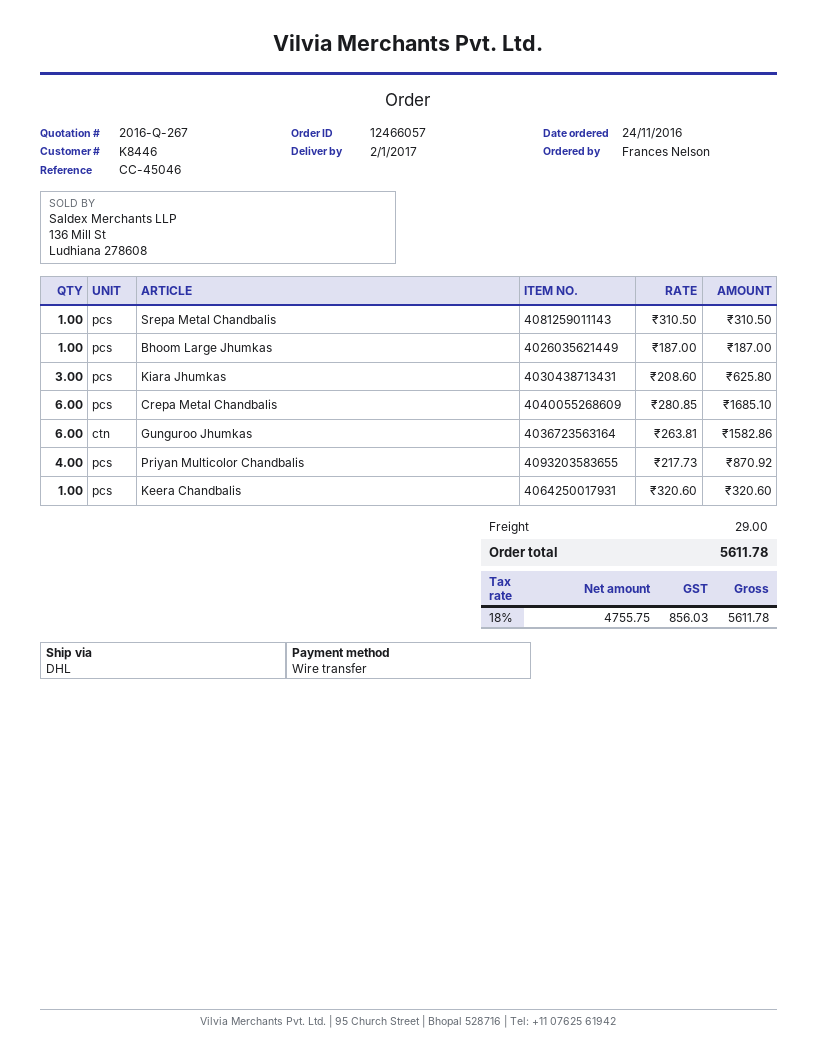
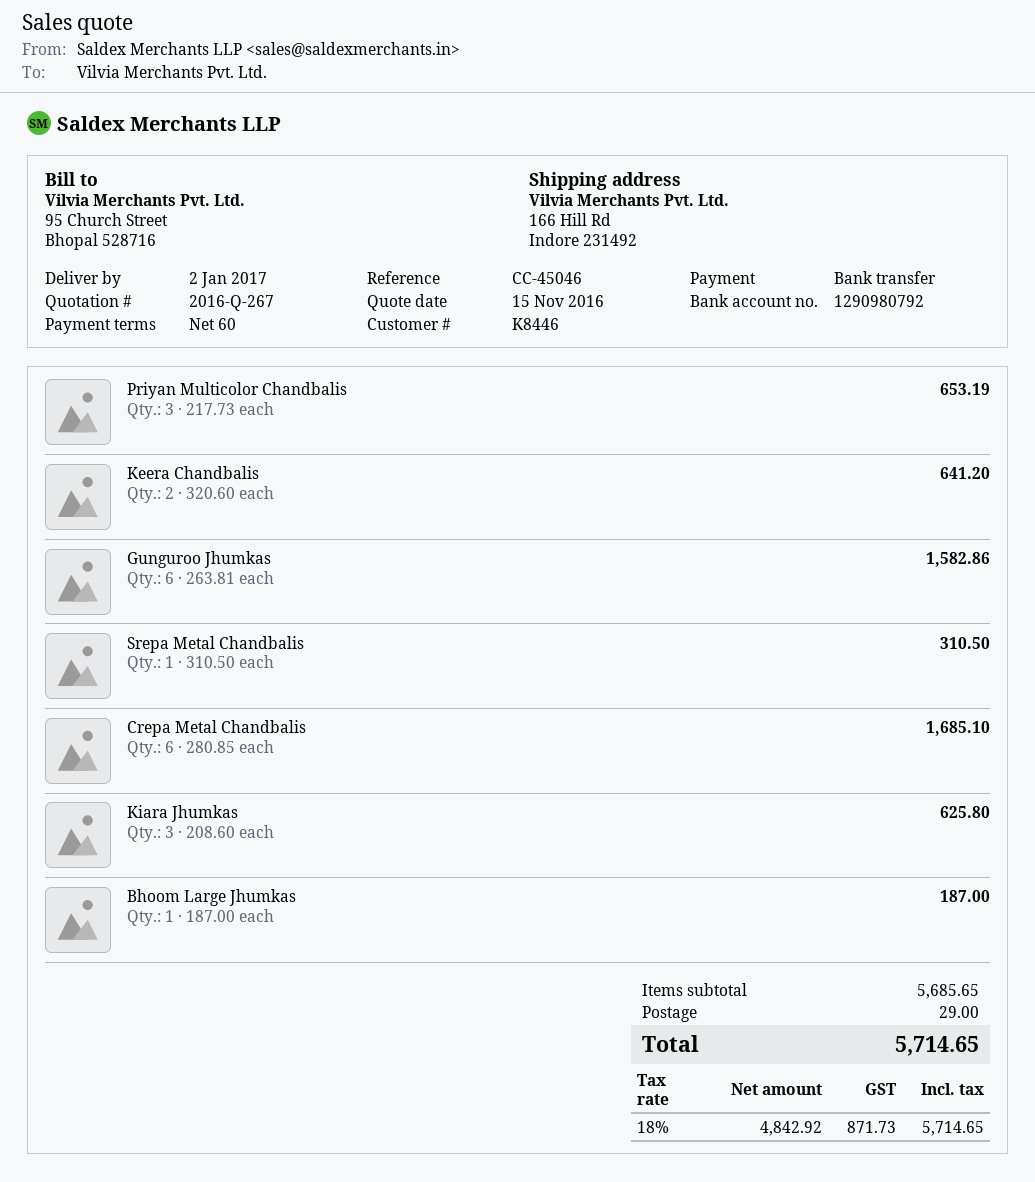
Priyan Multicolor Chandbalis: 4 x 217.73 = 870.92 -> 3 x 217.73 = 653.19
Keera Chandbalis: 1 x 320.60 = 320.60 -> 2 x 320.60 = 641.20
net: 4755.75 -> 4842.92
tax: 18% = 856.03 -> 18% = 871.73
total: 5611.78 -> 5714.65

